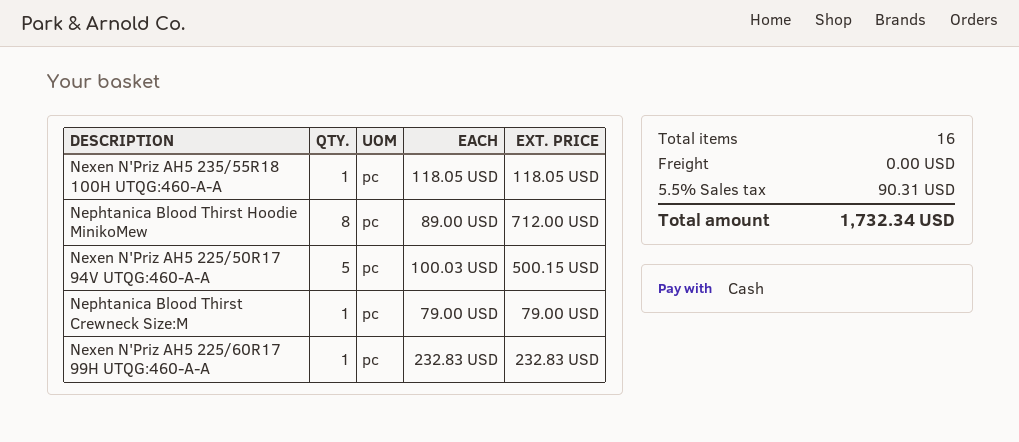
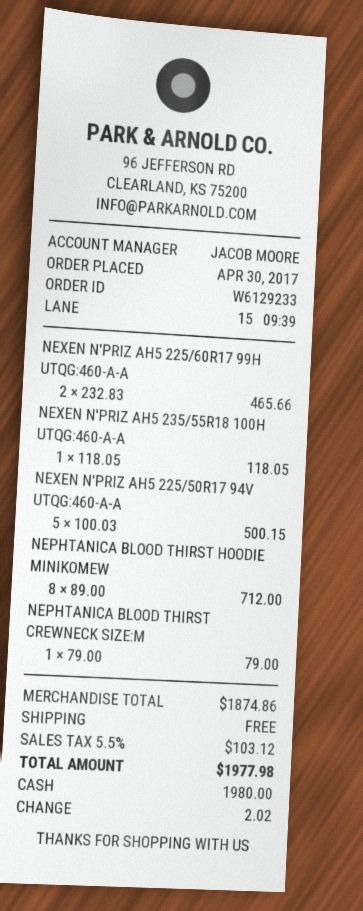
Nexen N'Priz AH5 225/60R17 99H UTQG:460-A-A: 1 x 232.83 = 232.83 -> 2 x 232.83 = 465.66
tax: 5.5% = 90.31 -> 5.5% = 103.12
total: 1732.34 -> 1977.98

